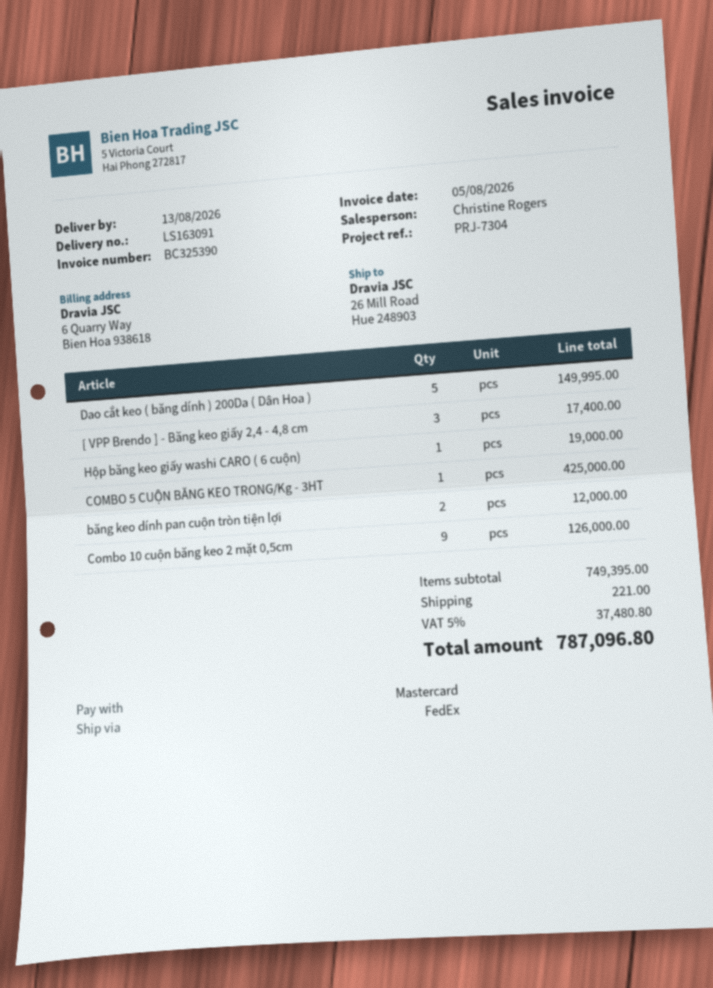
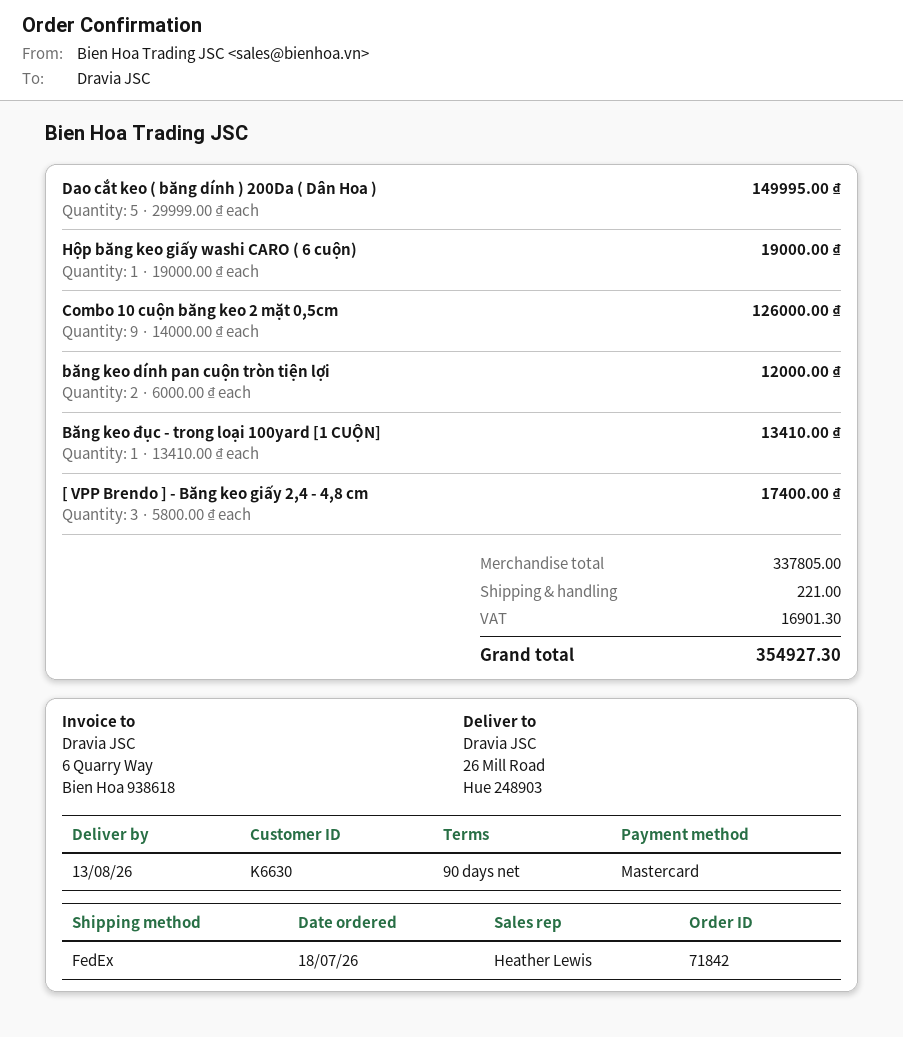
sales rep: Christine Rogers -> Heather Lewis
COMBO 5 CUỘN BĂNG KEO TRONG/Kg - 3HT: 1 for 425000.00 -> none
Băng keo đục - trong loại 100yard [1 CUỘN]: none -> 1 for 13410.00
subtotal: 749395.00 -> 337805.00
tax: 37480.80 -> 16901.30
total: 787096.80 -> 354927.30

